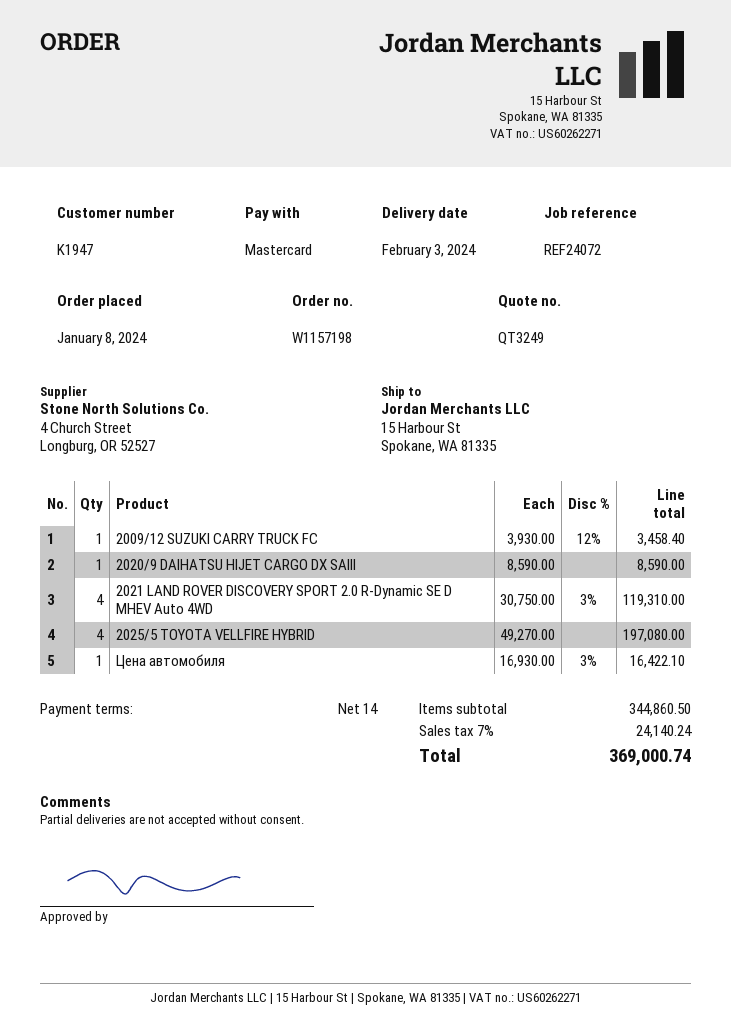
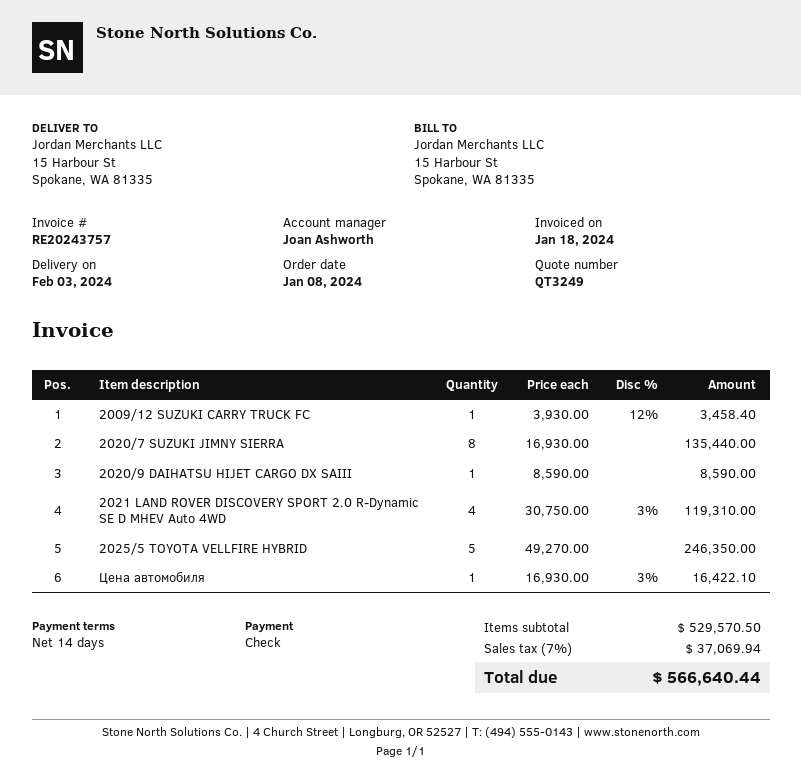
payment method: Mastercard -> cheque
2025/5 TOYOTA VELLFIRE HYBRID: 4 x 49270.00 = 197080.00 -> 5 x 49270.00 = 246350.00
2020/7 SUZUKI JIMNY SIERRA: none -> 8 x 16930.00 = 135440.00
subtotal: 344860.50 -> 529570.50
tax: 7% = 24140.24 -> 7% = 37069.94
total: 369000.74 -> 566640.44

